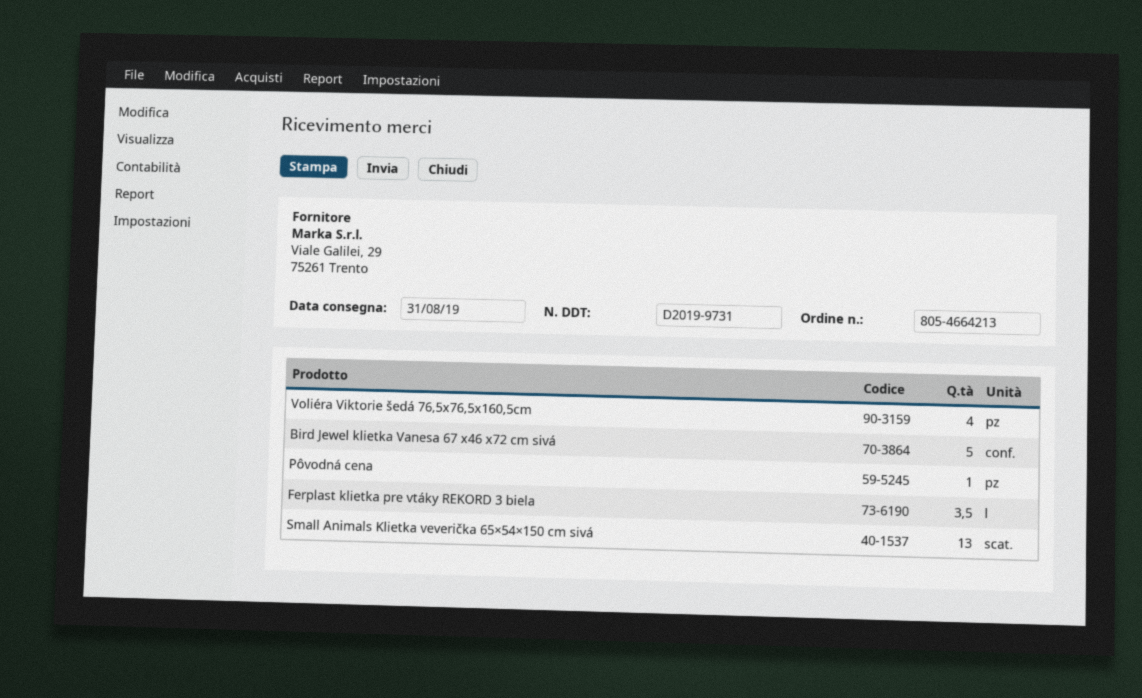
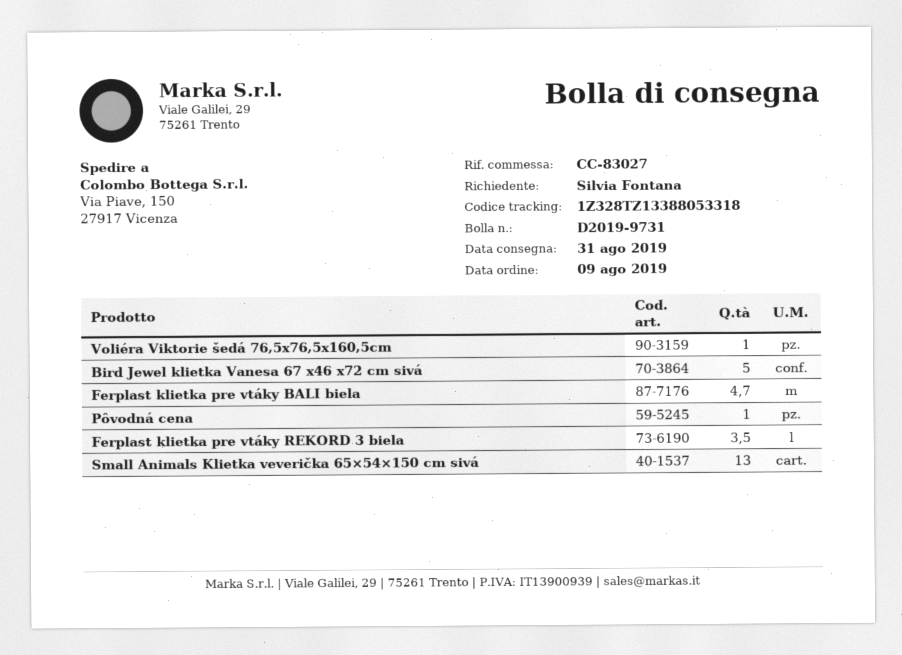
Voliéra Viktorie šedá 76,5x76,5x160,5cm: 4 -> 1
Ferplast klietka pre vtáky BALI biela: none -> 4.7

